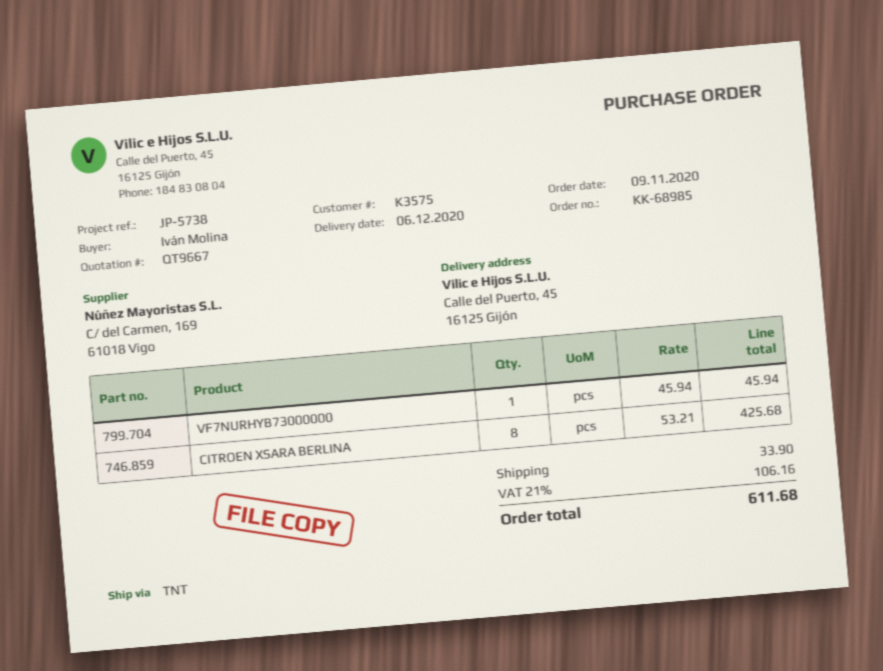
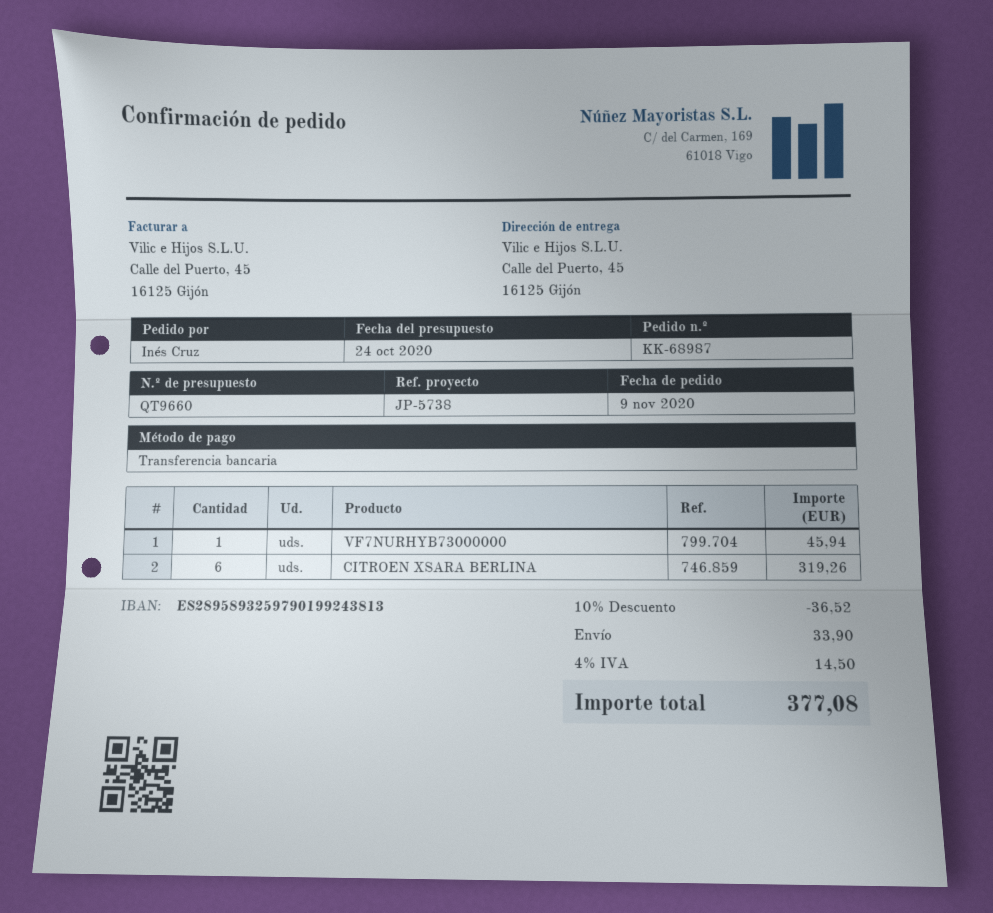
quote number: QT9667 -> QT9660
order number: KK-68985 -> KK-68987
ordered by: Iván Molina -> Inés Cruz
CITROEN XSARA BERLINA: 8 for 425.68 -> 6 for 319.26
discount: none -> 10% = 36.52
tax: 21% = 106.16 -> 4% = 14.50
total: 611.68 -> 377.08

